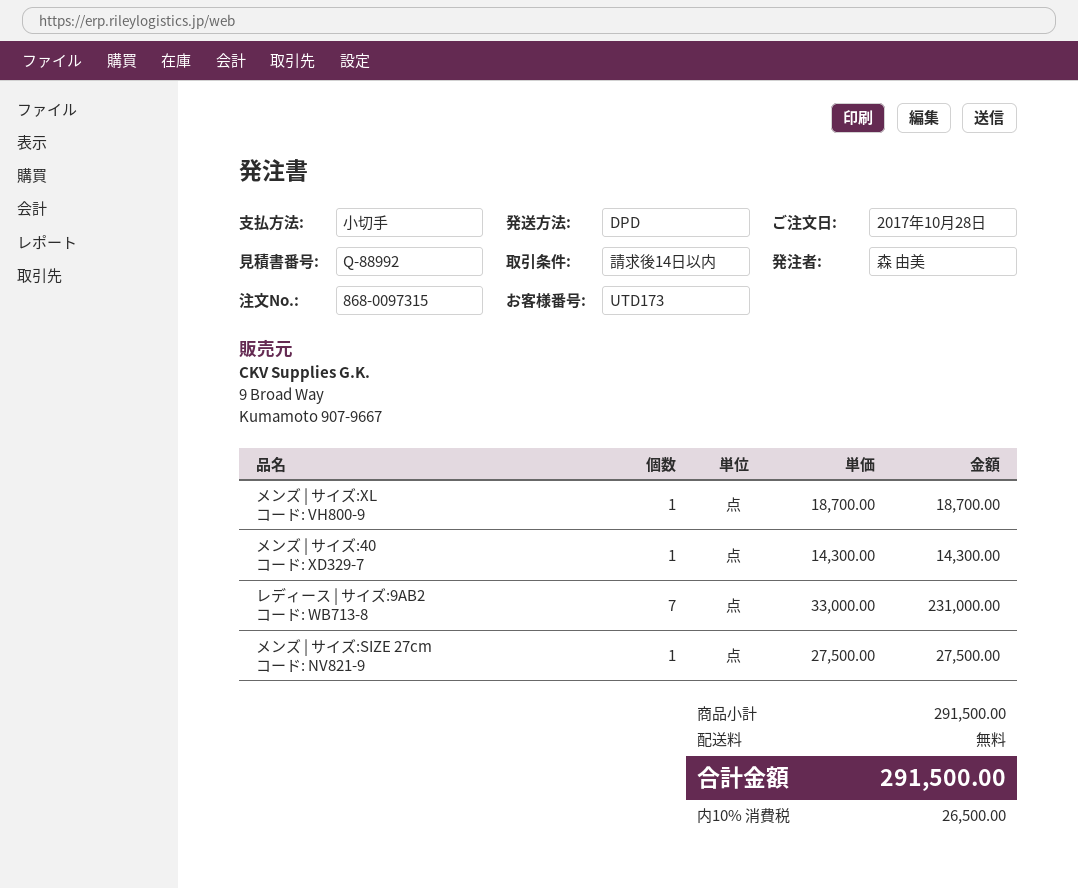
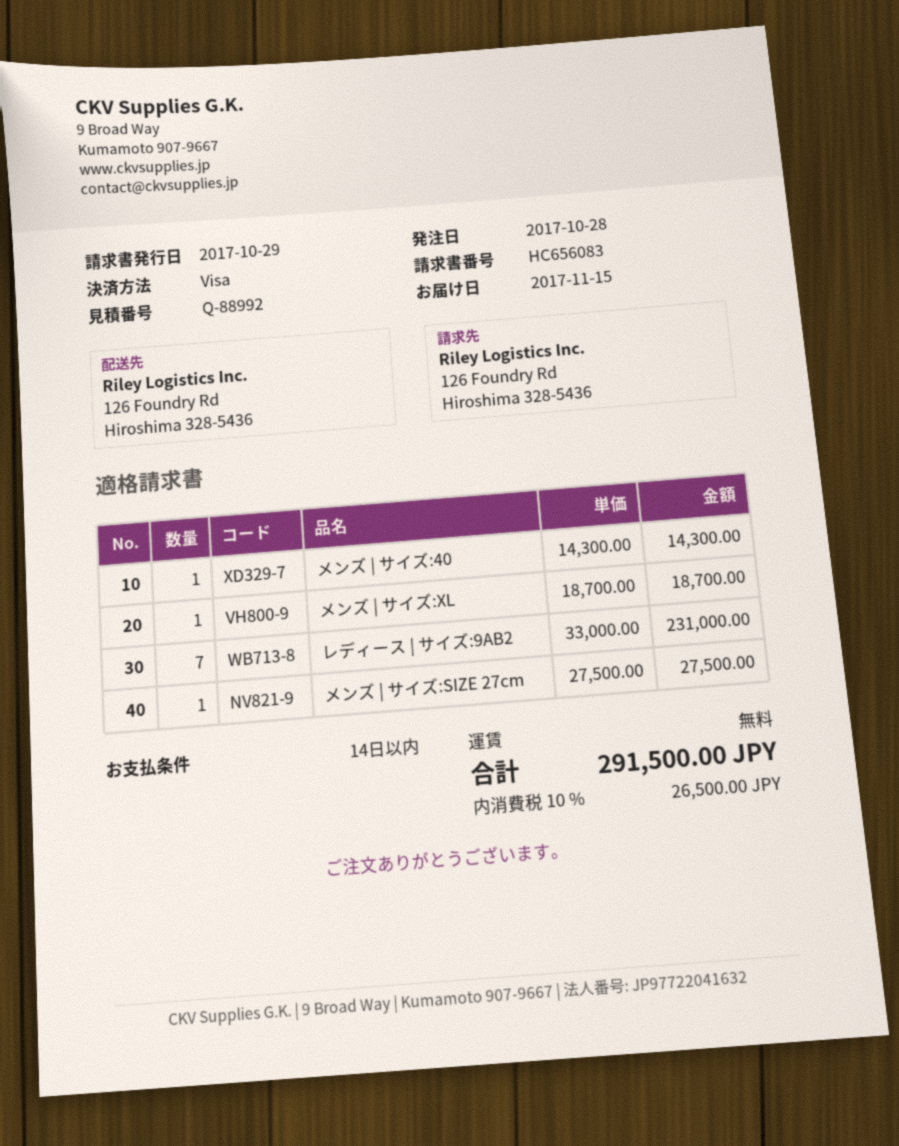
payment method: cheque -> Visa

